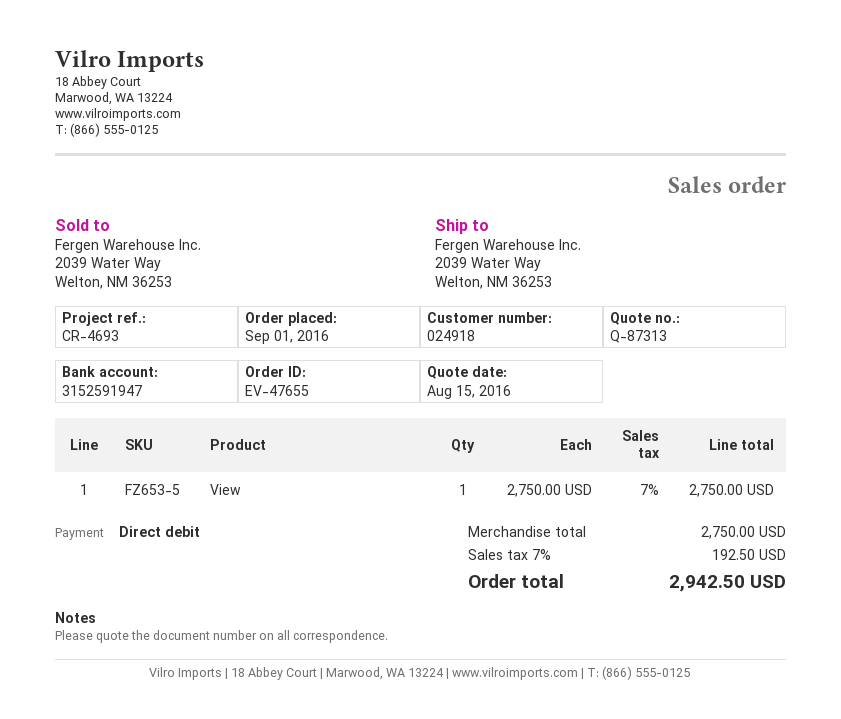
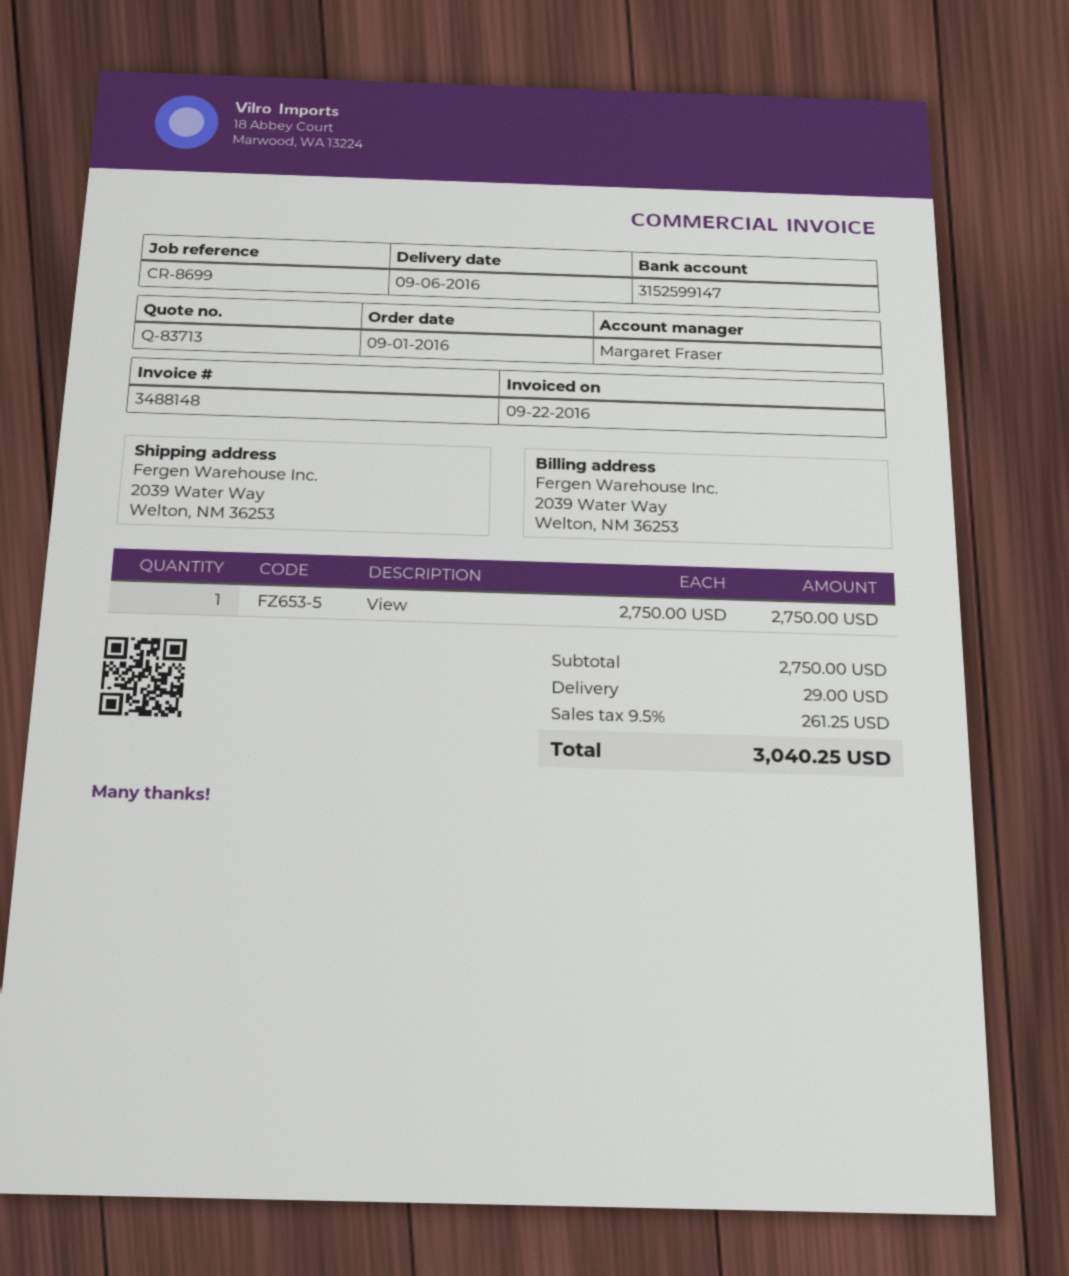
quote number: Q-87313 -> Q-83713
reference: CR-4693 -> CR-8699
bank account: 3152591947 -> 3152599147
shipping: none -> 29.00
tax: 7% = 192.50 -> 9.5% = 261.25
total: 2942.50 -> 3040.25

